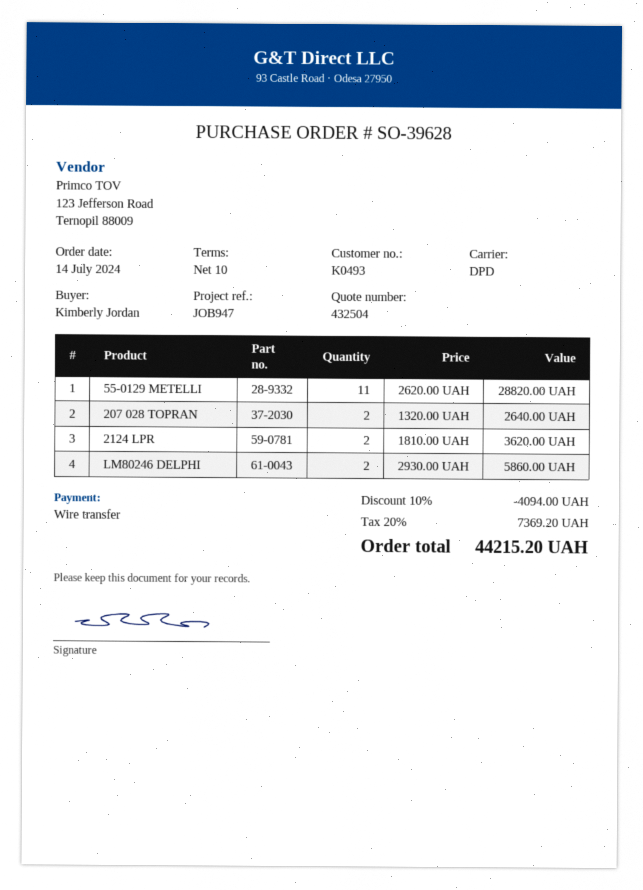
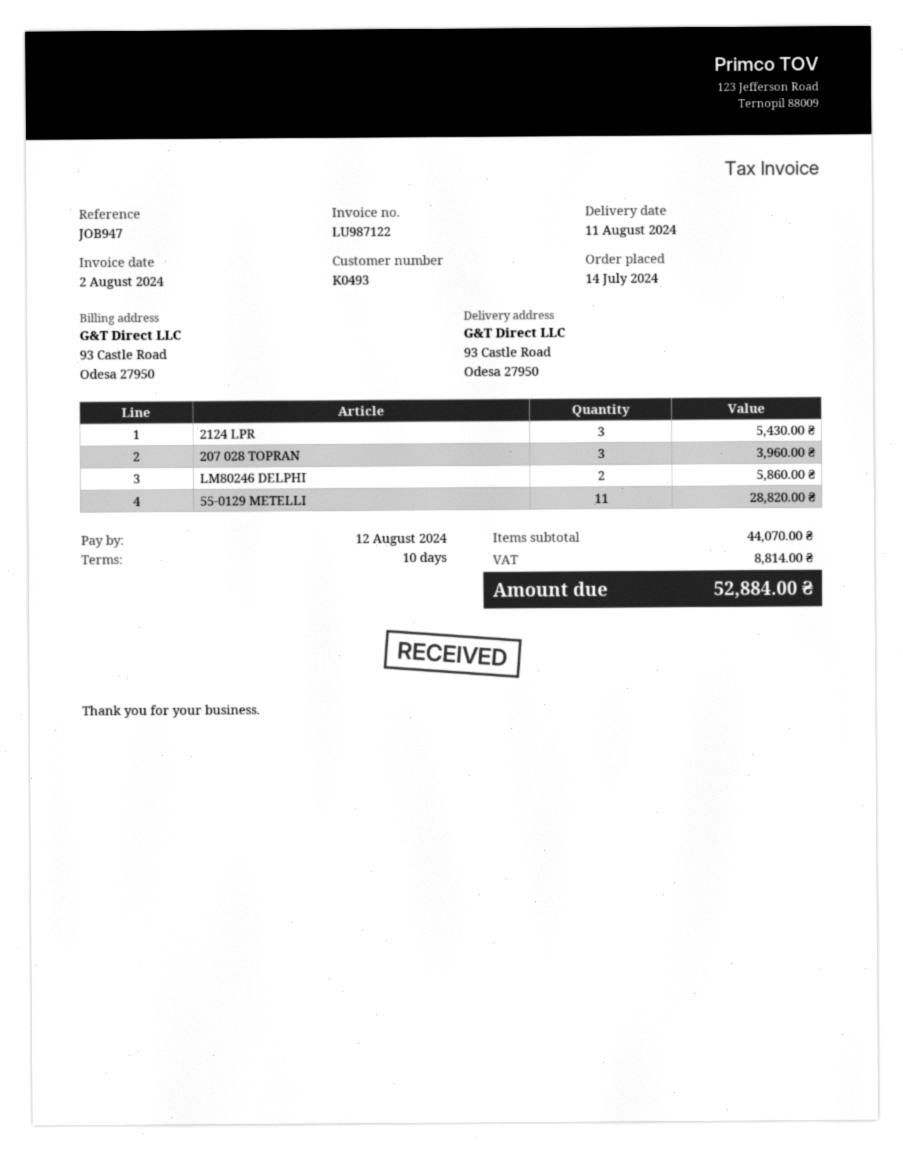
207 028 TOPRAN: 2 for 2640.00 -> 3 for 3960.00
2124 LPR: 2 for 3620.00 -> 3 for 5430.00
discount: 10% = 4094.00 -> none
tax: 7369.20 -> 8814.00
total: 44215.20 -> 52884.00

